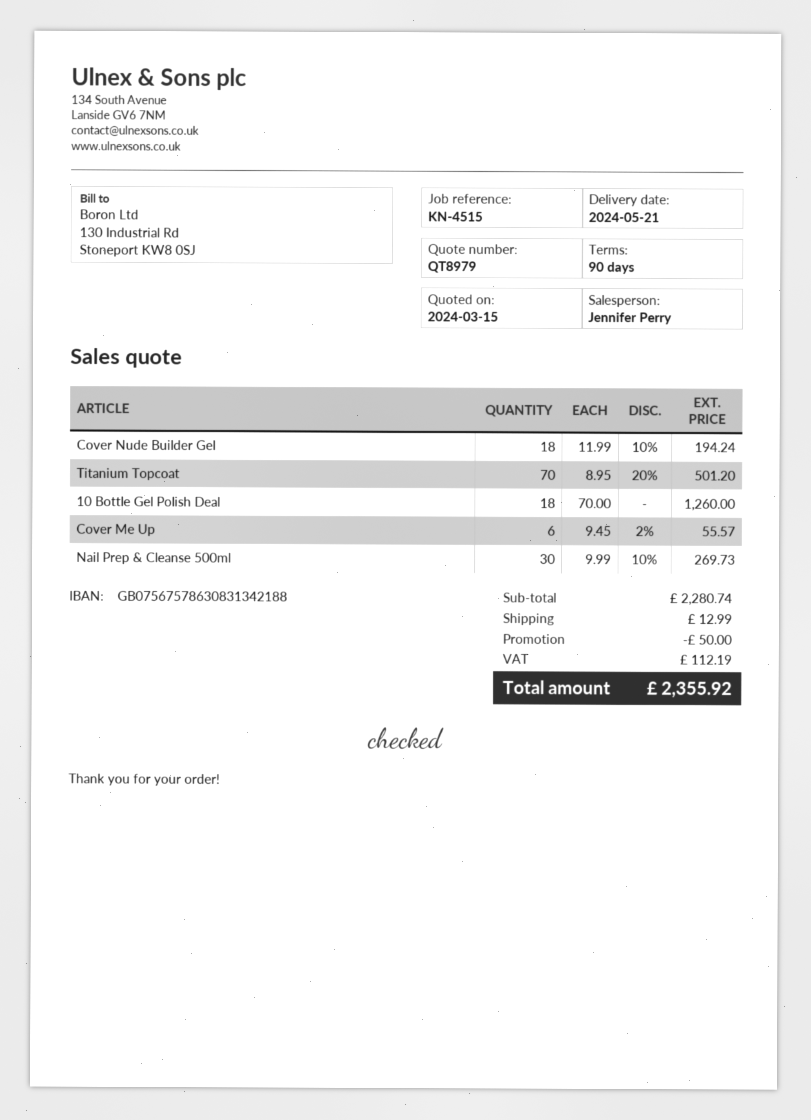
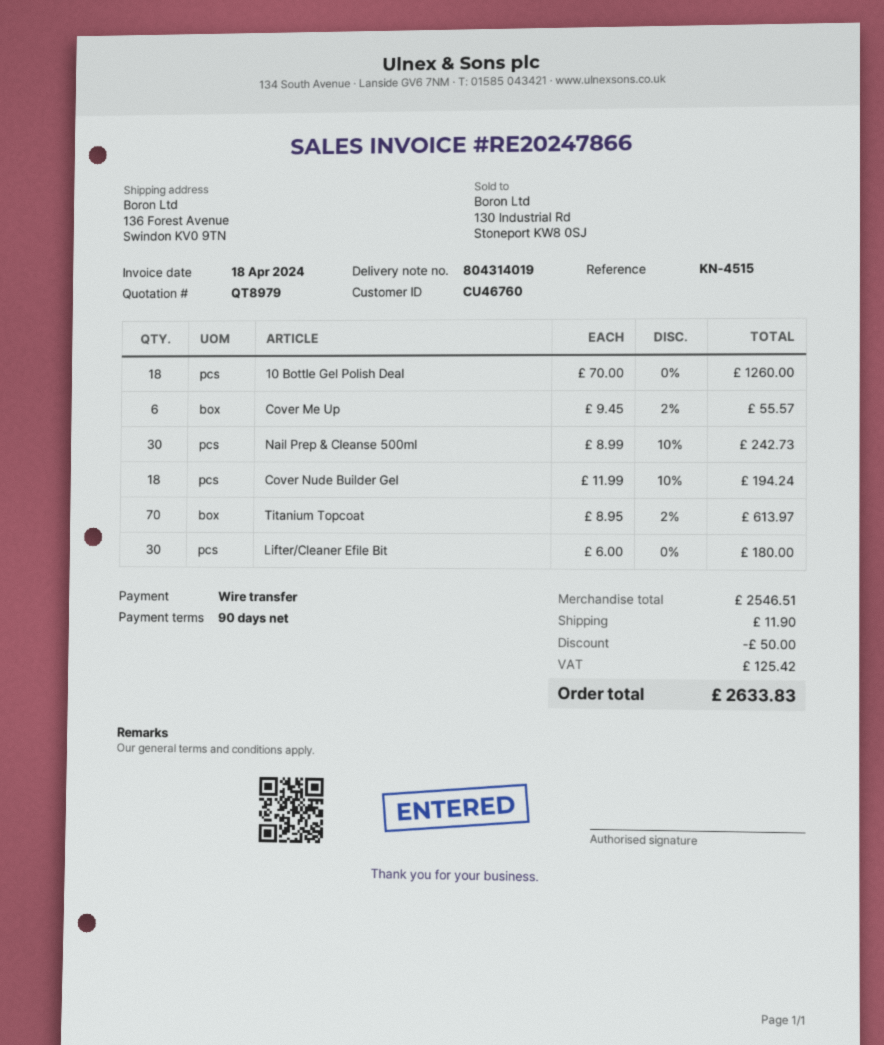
Titanium Topcoat: 70 x 8.95 - 20% = 501.20 -> 70 x 8.95 - 2% = 613.97
Nail Prep & Cleanse 500ml: 30 x 9.99 - 10% = 269.73 -> 30 x 8.99 - 10% = 242.73
Lifter/Cleaner Efile Bit: none -> 30 x 6.00 = 180.00
subtotal: 2280.74 -> 2546.51
shipping: 12.99 -> 11.90
tax: 112.19 -> 125.42
total: 2355.92 -> 2633.83

